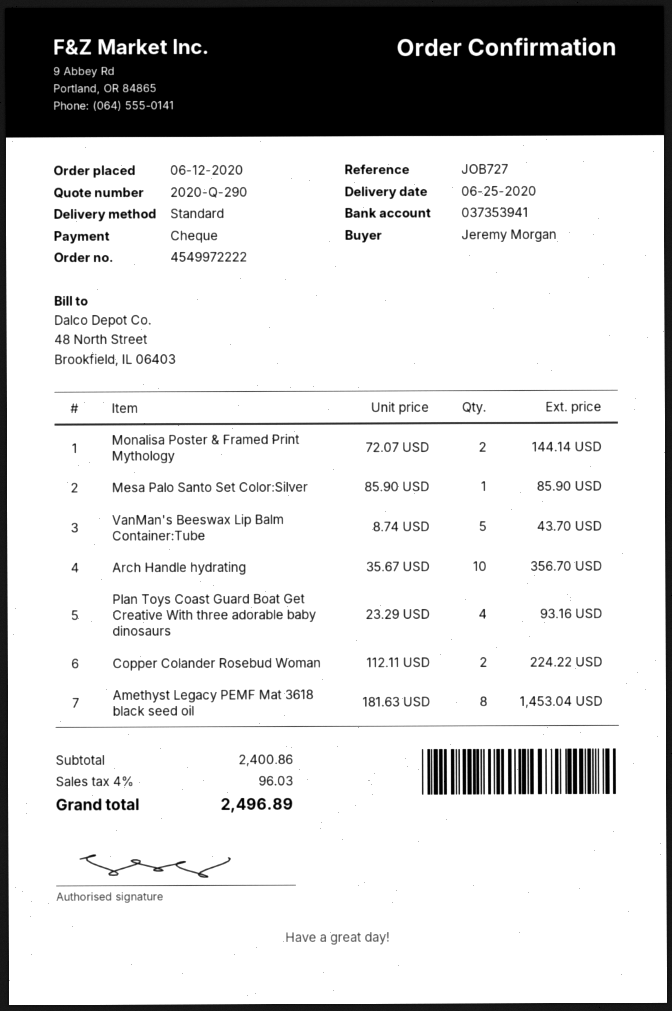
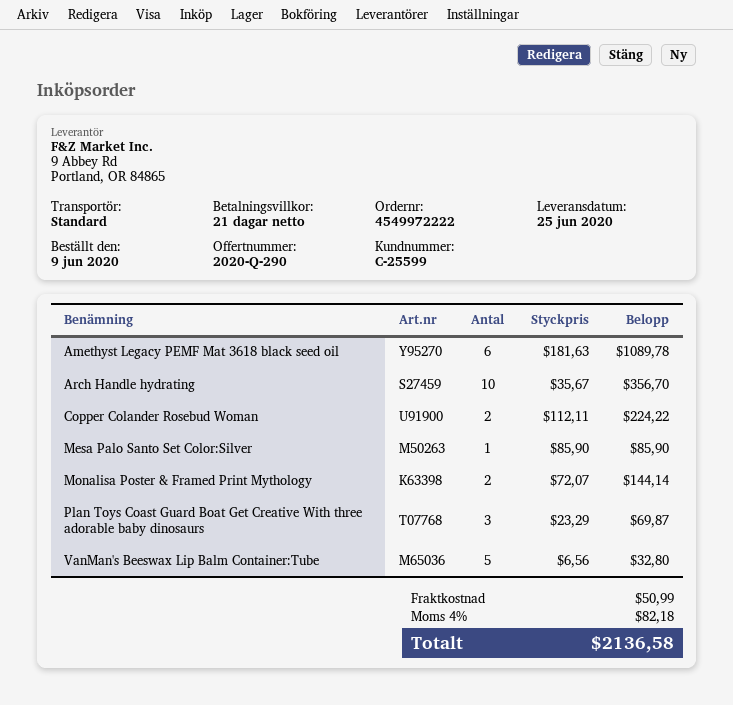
order date: 2020-06-12 -> 2020-06-09
VanMan's Beeswax Lip Balm Container:Tube: 5 x 8.74 = 43.70 -> 5 x 6.56 = 32.80
Plan Toys Coast Guard Boat Get Creative With three adorable baby dinosaurs: 4 x 23.29 = 93.16 -> 3 x 23.29 = 69.87
Amethyst Legacy PEMF Mat 3618 black seed oil: 8 x 181.63 = 1453.04 -> 6 x 181.63 = 1089.78
shipping: none -> 50.99
tax: 4% = 96.03 -> 4% = 82.18
total: 2496.89 -> 2136.58

